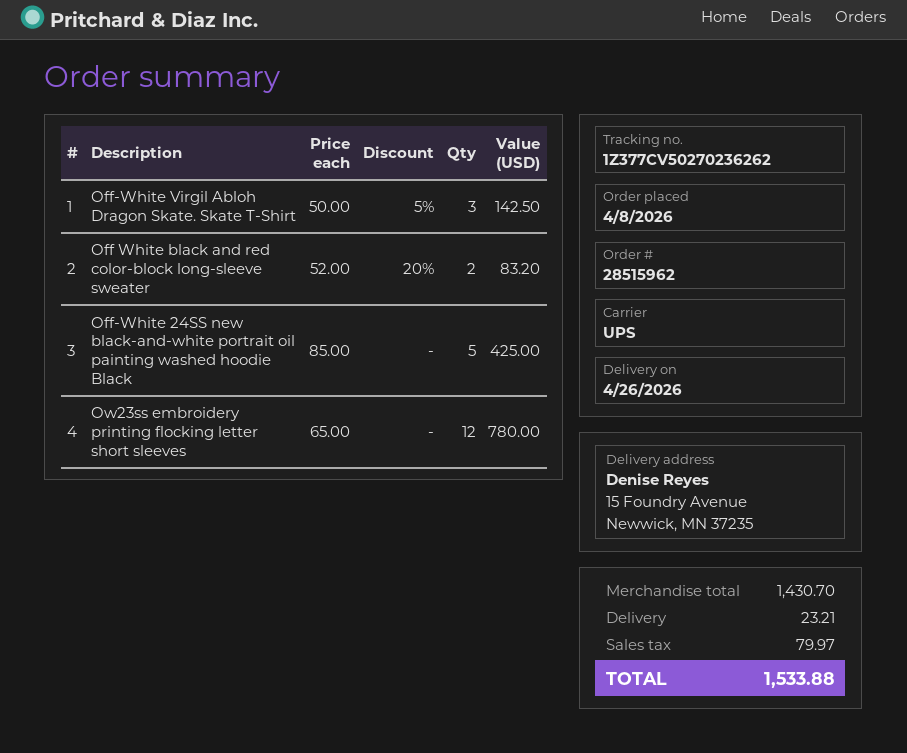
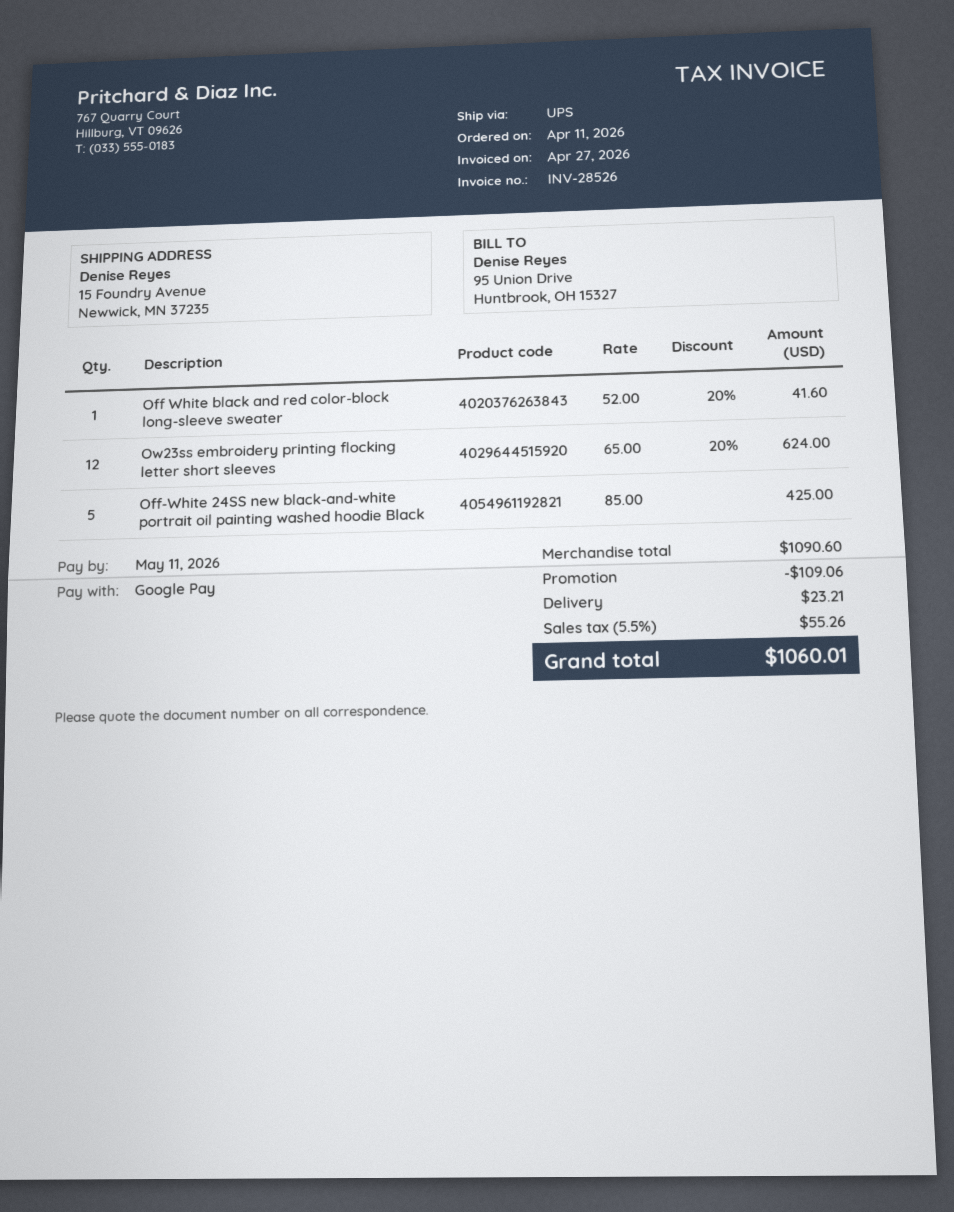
order date: 2026-04-08 -> 2026-04-11
Off-White Virgil Abloh Dragon Skate. Skate T-Shirt: 3 x 50.00 - 5% = 142.50 -> none
Off White black and red color-block long-sleeve sweater: 2 x 52.00 - 20% = 83.20 -> 1 x 52.00 - 20% = 41.60
Ow23ss embroidery printing flocking letter short sleeves: 12 x 65.00 = 780.00 -> 12 x 65.00 - 20% = 624.00
subtotal: 1430.70 -> 1090.60
discount: none -> 109.06
tax: 79.97 -> 55.26
total: 1533.88 -> 1060.01

